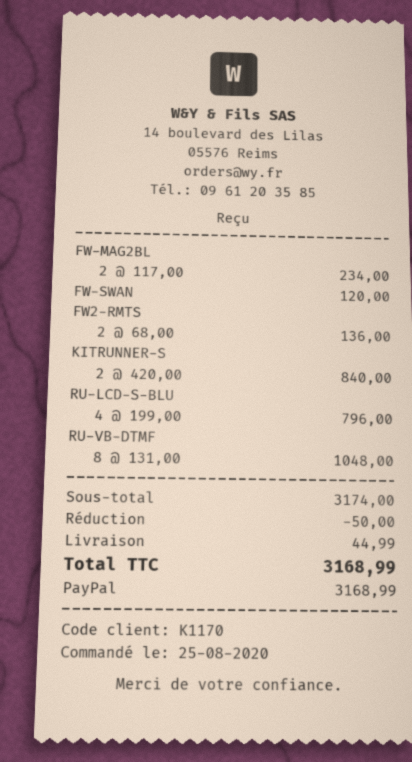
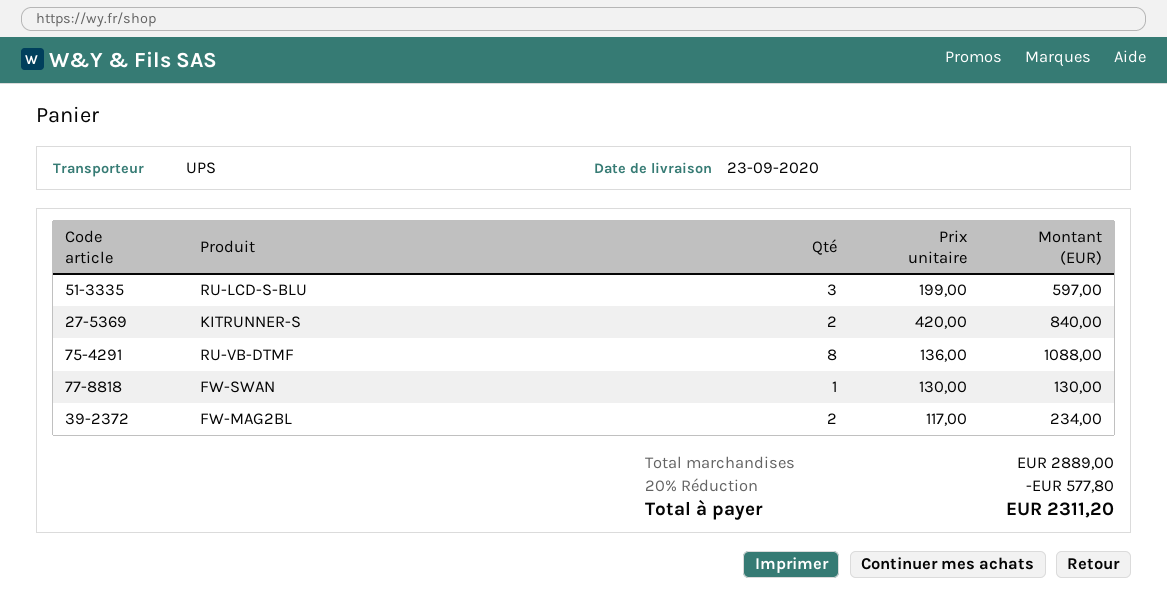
FW-SWAN: 1 x 120.00 = 120.00 -> 1 x 130.00 = 130.00
FW2-RMTS: 2 x 68.00 = 136.00 -> none
RU-LCD-S-BLU: 4 x 199.00 = 796.00 -> 3 x 199.00 = 597.00
RU-VB-DTMF: 8 x 131.00 = 1048.00 -> 8 x 136.00 = 1088.00
subtotal: 3174.00 -> 2889.00
discount: 50.00 -> 577.80
shipping: 44.99 -> none
total: 3168.99 -> 2311.20

